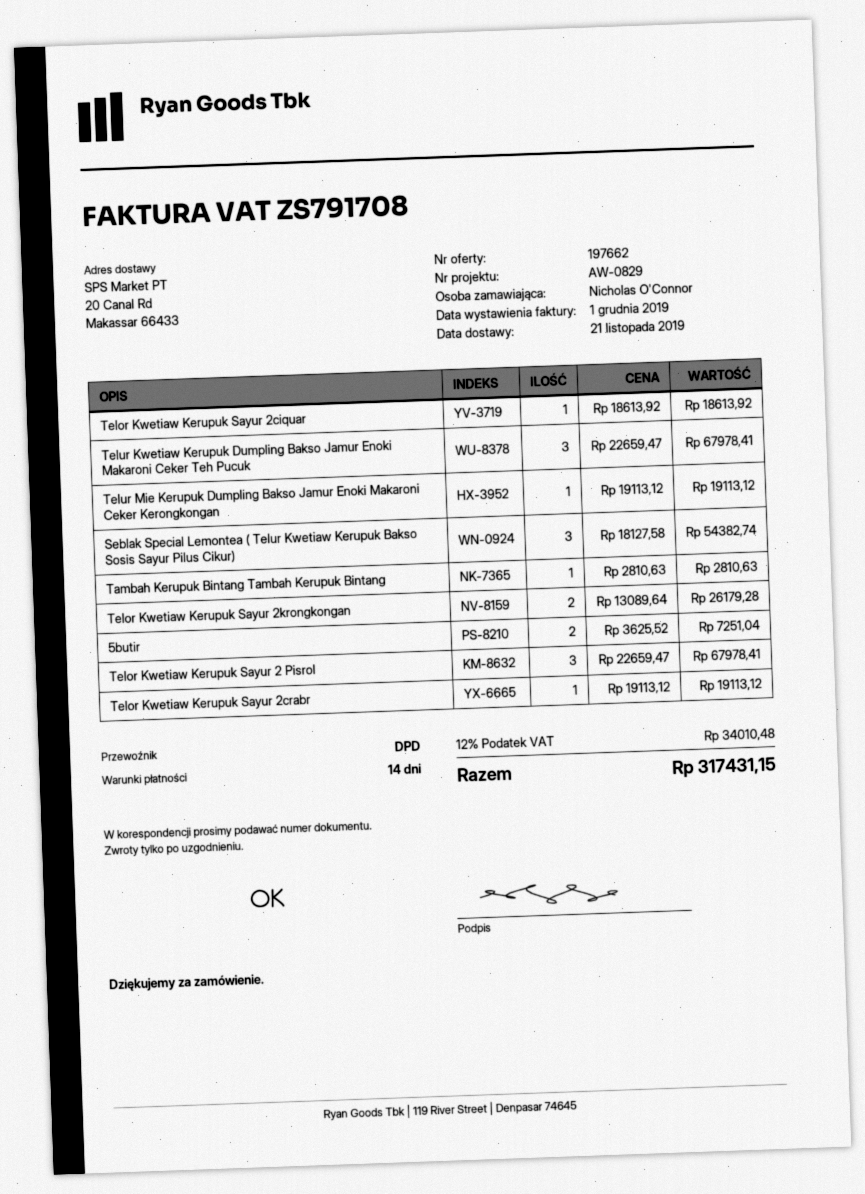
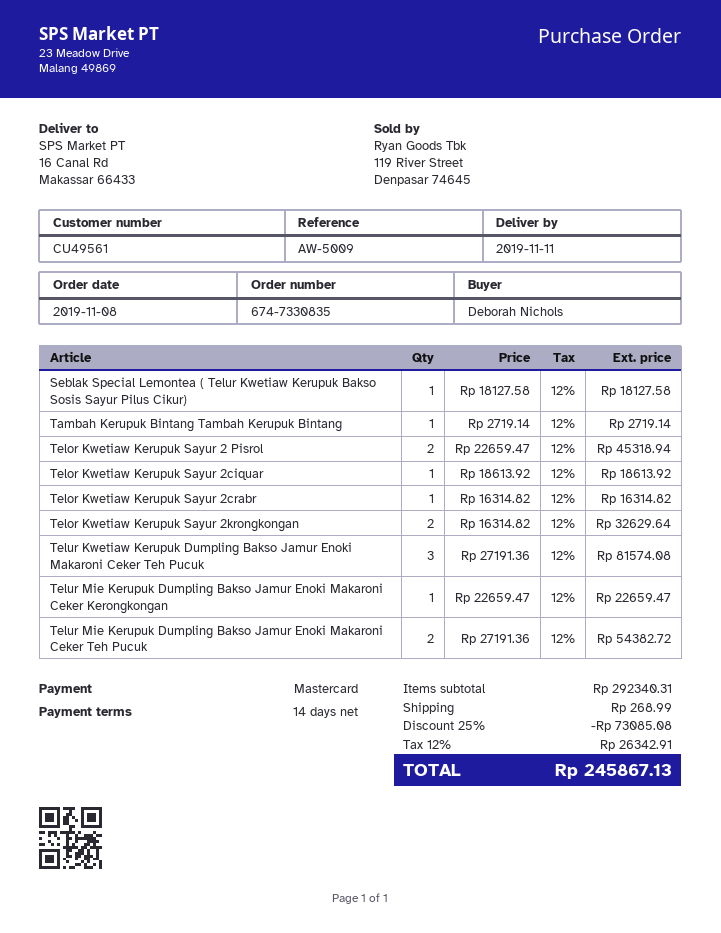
delivery date: 2019-11-21 -> 2019-11-11
reference: AW-0829 -> AW-5009
ordered by: Nicholas O'Connor -> Deborah Nichols
ship to: 20 Canal Rd, Makassar 66433 -> 16 Canal Rd, Makassar 66433
Telur Kwetiaw Kerupuk Dumpling Bakso Jamur Enoki Makaroni Ceker Teh Pucuk: 3 x 22659.47 = 67978.41 -> 3 x 27191.36 = 81574.08
Telur Mie Kerupuk Dumpling Bakso Jamur Enoki Makaroni Ceker Kerongkongan: 1 x 19113.12 = 19113.12 -> 1 x 22659.47 = 22659.47
Seblak Special Lemontea ( Telur Kwetiaw Kerupuk Bakso Sosis Sayur Pilus Cikur): 3 x 18127.58 = 54382.74 -> 1 x 18127.58 = 18127.58
Tambah Kerupuk Bintang Tambah Kerupuk Bintang: 1 x 2810.63 = 2810.63 -> 1 x 2719.14 = 2719.14
Telor Kwetiaw Kerupuk Sayur 2krongkongan: 2 x 13089.64 = 26179.28 -> 2 x 16314.82 = 32629.64
5butir: 2 x 3625.52 = 7251.04 -> none
Telor Kwetiaw Kerupuk Sayur 2 Pisrol: 3 x 22659.47 = 67978.41 -> 2 x 22659.47 = 45318.94
Telor Kwetiaw Kerupuk Sayur 2crabr: 1 x 19113.12 = 19113.12 -> 1 x 16314.82 = 16314.82
Telur Mie Kerupuk Dumpling Bakso Jamur Enoki Makaroni Ceker Teh Pucuk: none -> 2 x 27191.36 = 54382.72
discount: none -> 25% = 73085.08
shipping: none -> 268.99
tax: 12% = 34010.48 -> 12% = 26342.91
total: 317431.15 -> 245867.13

